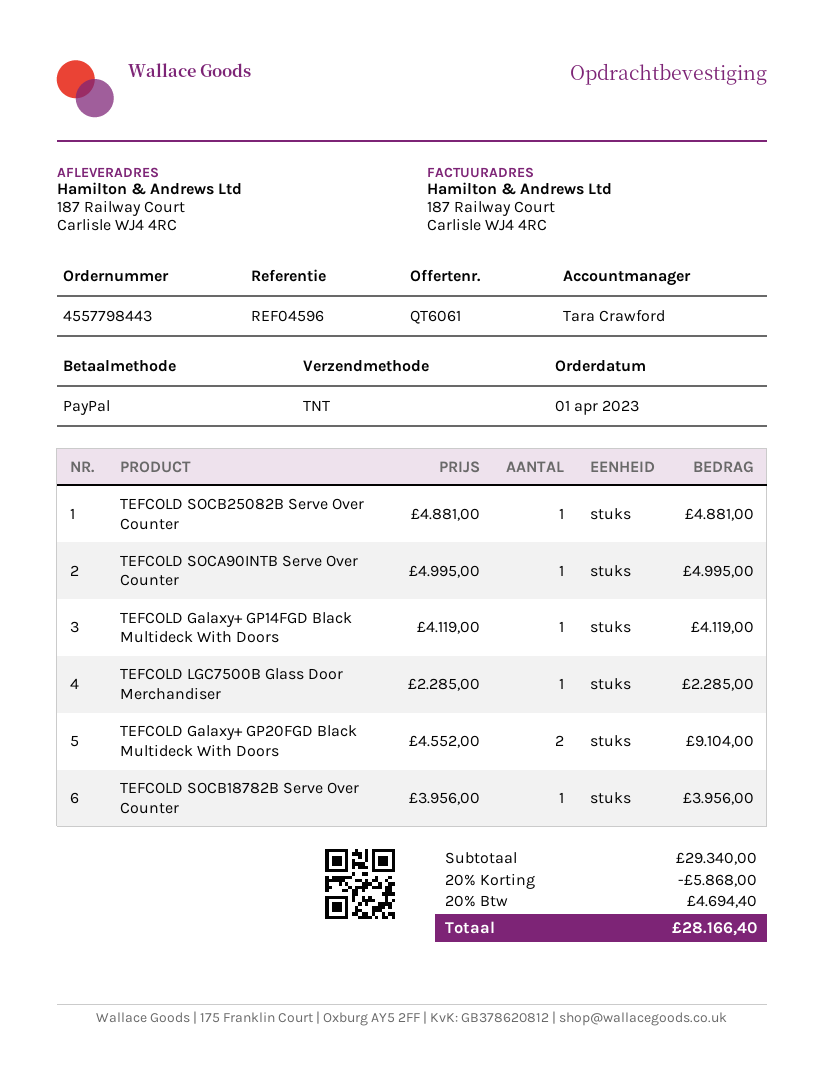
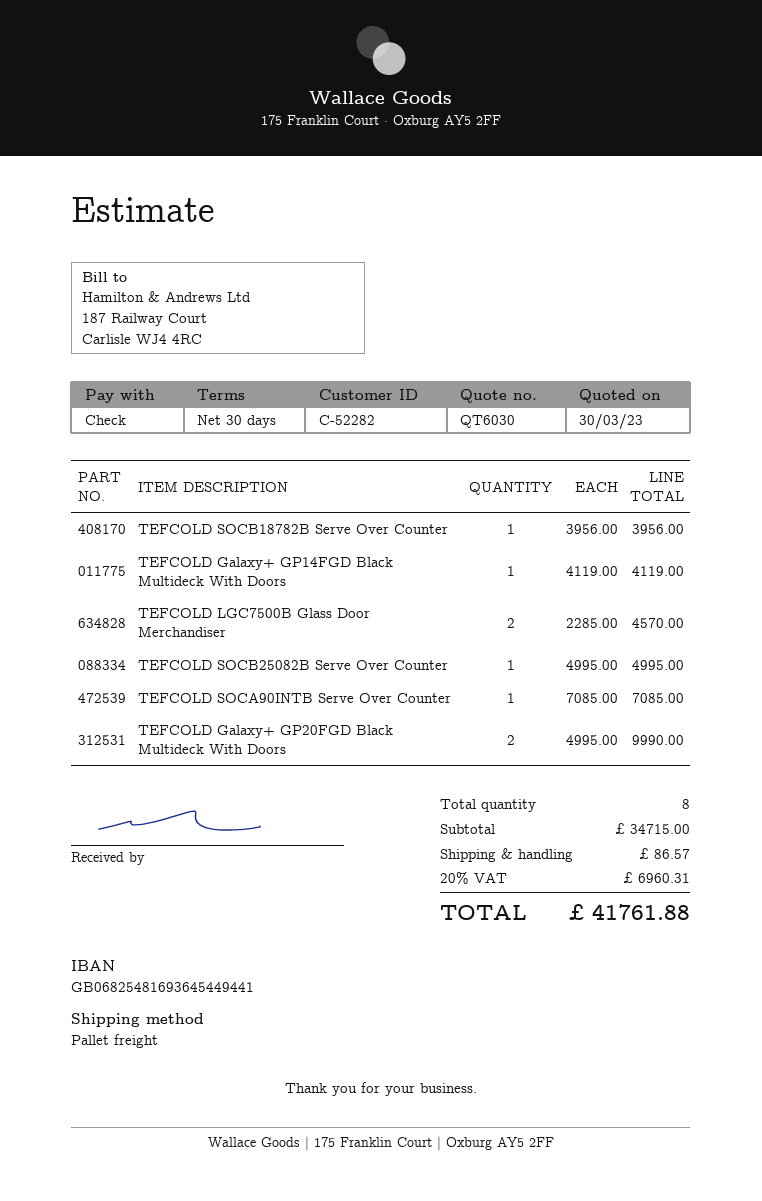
quote number: QT6061 -> QT6030
payment method: PayPal -> cheque
shipping method: TNT -> pallet freight
TEFCOLD SOCB25082B Serve Over Counter: 1 x 4881.00 = 4881.00 -> 1 x 4995.00 = 4995.00
TEFCOLD SOCA90INTB Serve Over Counter: 1 x 4995.00 = 4995.00 -> 1 x 7085.00 = 7085.00
TEFCOLD LGC7500B Glass Door Merchandiser: 1 x 2285.00 = 2285.00 -> 2 x 2285.00 = 4570.00
TEFCOLD Galaxy+ GP20FGD Black Multideck With Doors: 2 x 4552.00 = 9104.00 -> 2 x 4995.00 = 9990.00
subtotal: 29340.00 -> 34715.00
discount: 20% = 5868.00 -> none
shipping: none -> 86.57
tax: 20% = 4694.40 -> 20% = 6960.31
total: 28166.40 -> 41761.88

